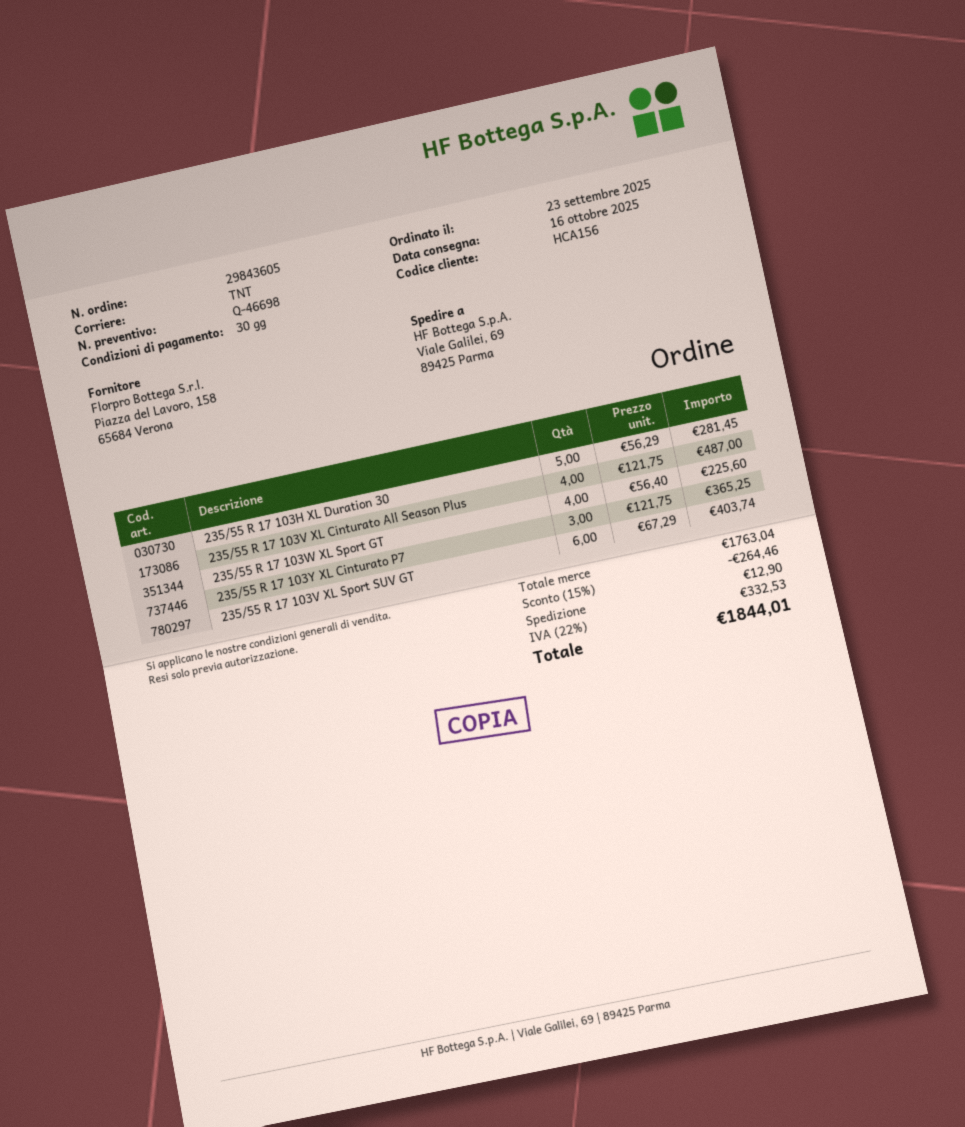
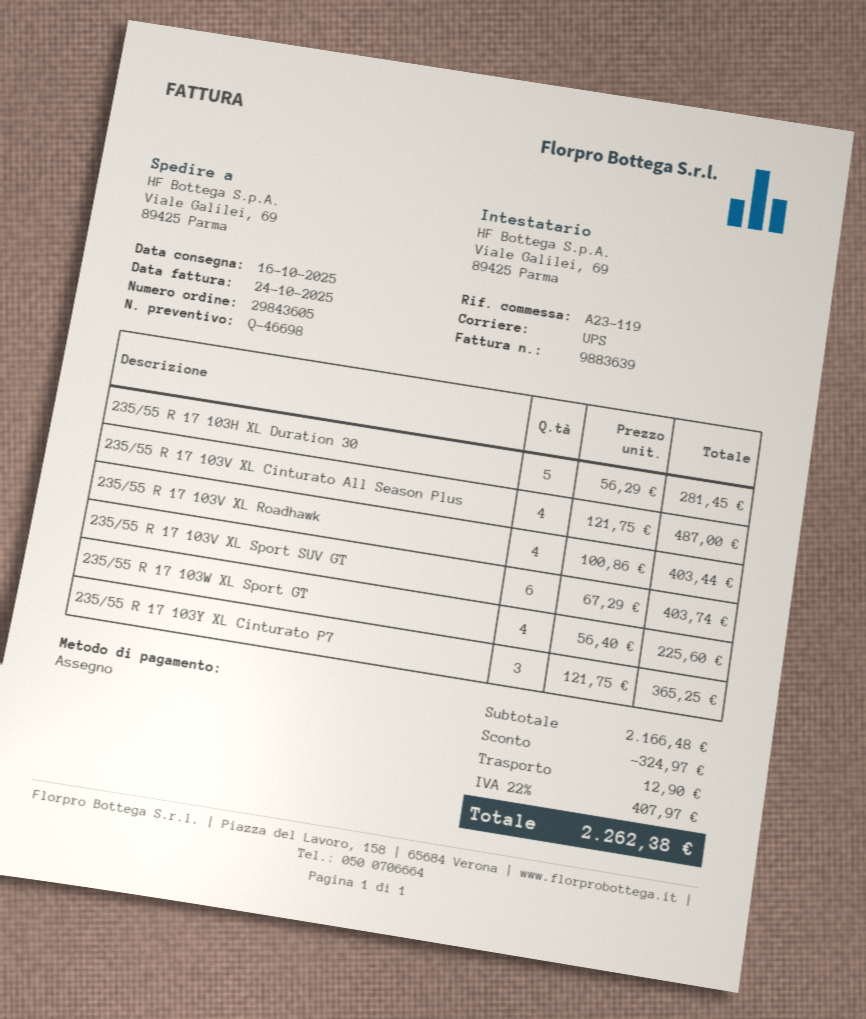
shipping method: TNT -> UPS
235/55 R 17 103V XL Roadhawk: none -> 4 x 100.86 = 403.44
subtotal: 1763.04 -> 2166.48
discount: 264.46 -> 324.97
tax: 22% = 332.53 -> 22% = 407.97
total: 1844.01 -> 2262.38

